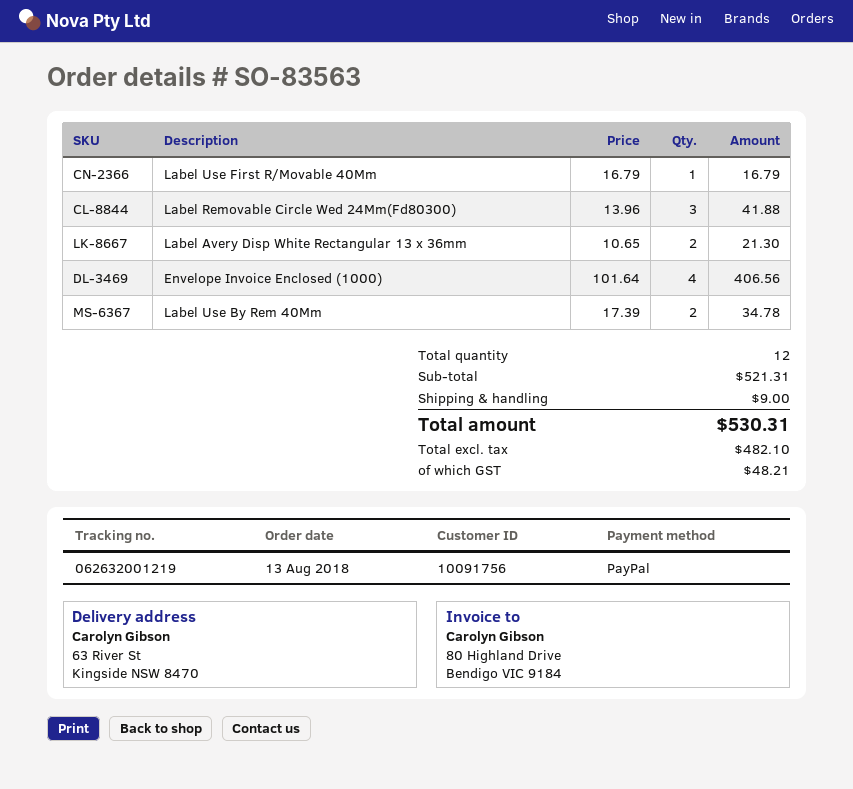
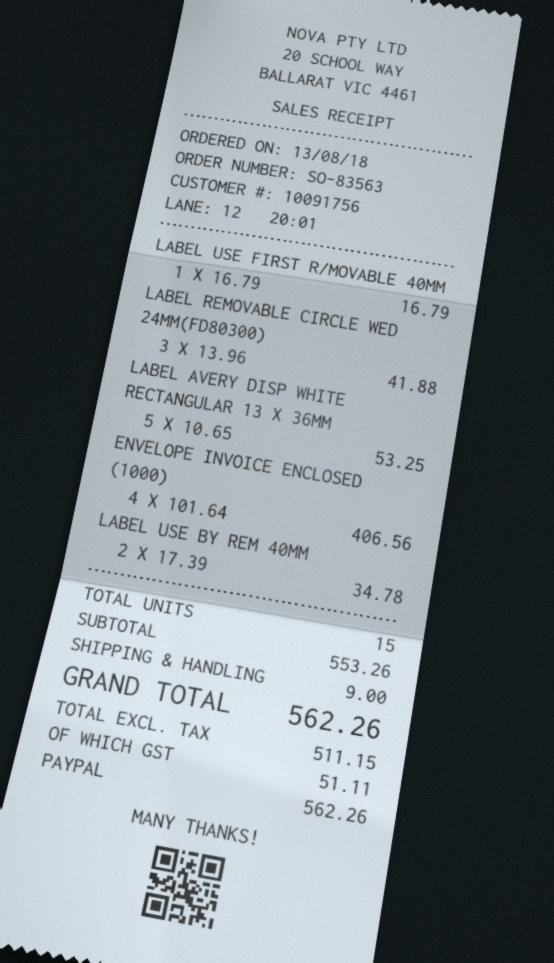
Label Avery Disp White Rectangular 13 x 36mm: 2 x 10.65 = 21.30 -> 5 x 10.65 = 53.25
total quantity: 12 -> 15
subtotal: 521.31 -> 553.26
net: 482.10 -> 511.15
tax: 48.21 -> 51.11
total: 530.31 -> 562.26

